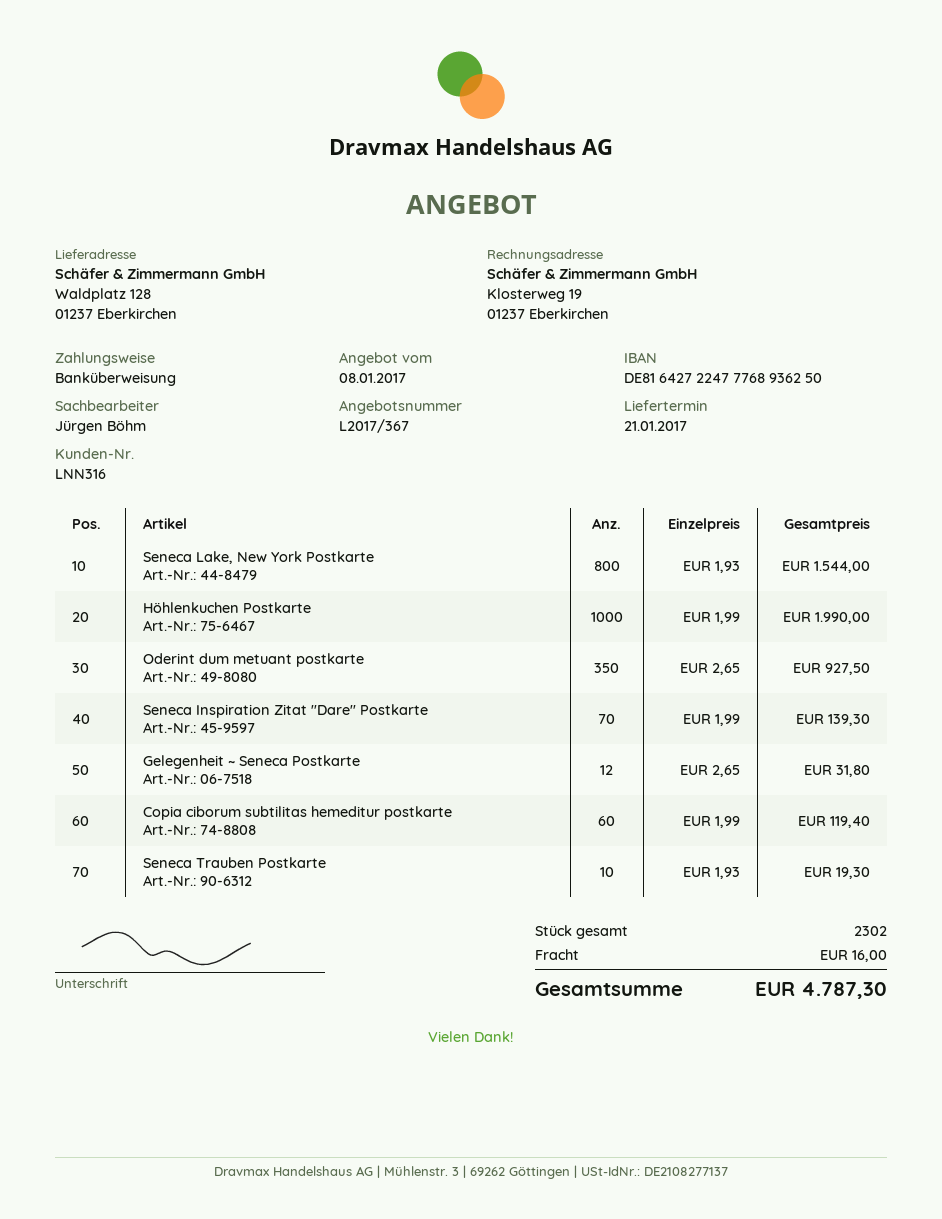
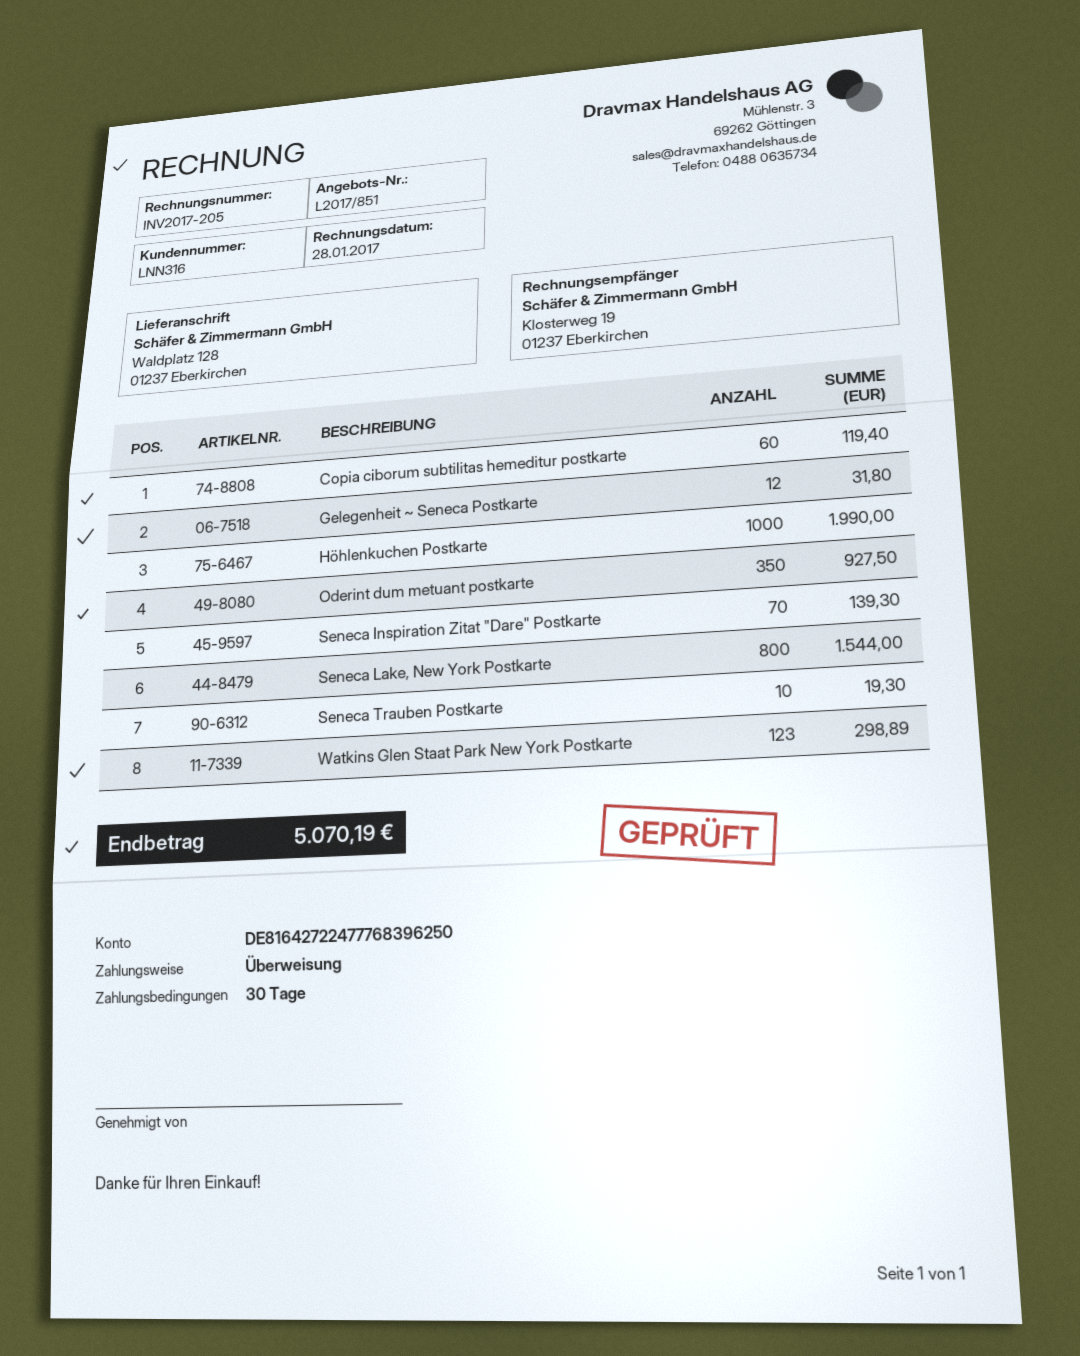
quote number: L2017/367 -> L2017/851
bank account: DE81642722477768936250 -> DE81642722477768396250
Watkins Glen Staat Park New York Postkarte: none -> 123 for 298.89
shipping: 16.00 -> none
total: 4787.30 -> 5070.19

